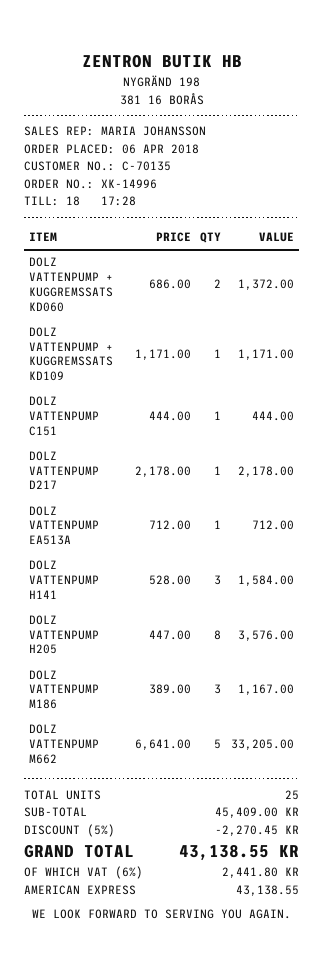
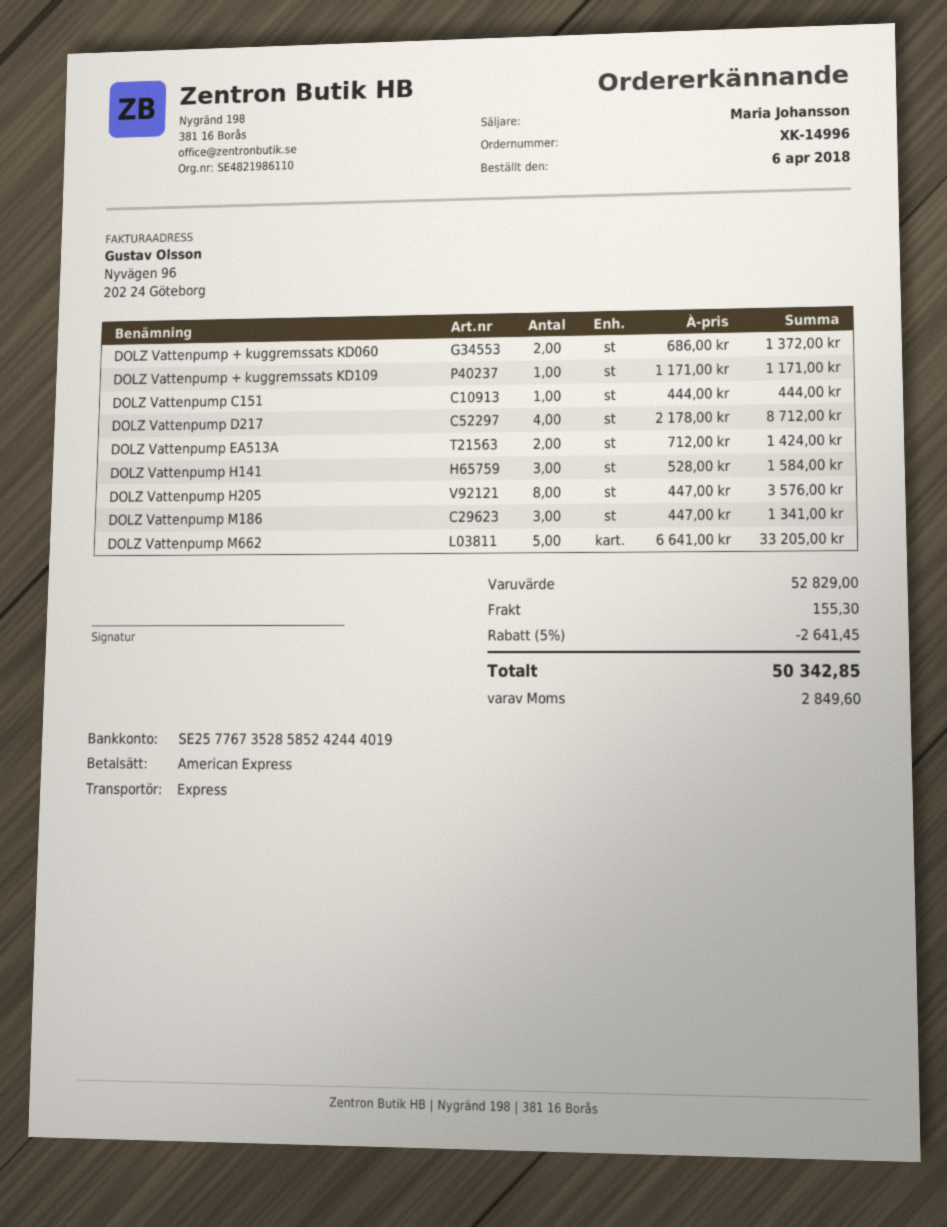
DOLZ VATTENPUMP D217: 1 x 2178.00 = 2178.00 -> 4 x 2178.00 = 8712.00
DOLZ VATTENPUMP EA513A: 1 x 712.00 = 712.00 -> 2 x 712.00 = 1424.00
DOLZ VATTENPUMP M186: 3 x 389.00 = 1167.00 -> 3 x 447.00 = 1341.00
subtotal: 45409.00 -> 52829.00
discount: 5% = 2270.45 -> 5% = 2641.45
shipping: none -> 155.30
tax: 2441.80 -> 2849.60
total: 43138.55 -> 50342.85

